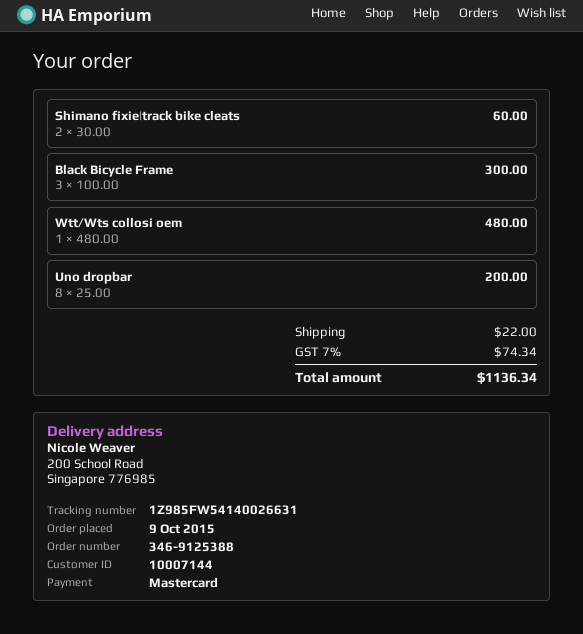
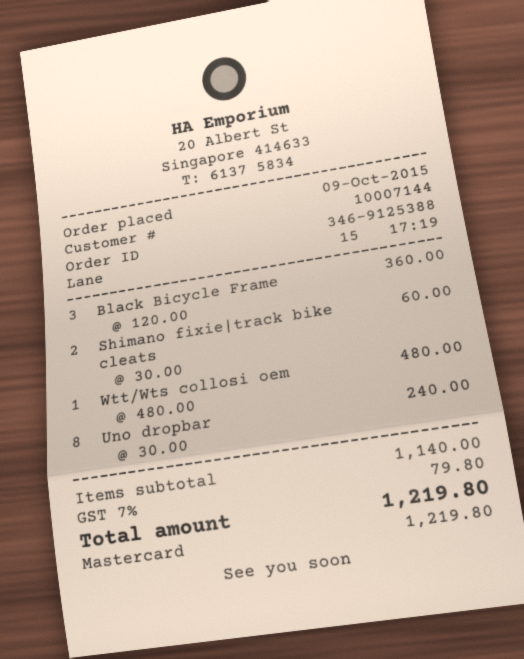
Black Bicycle Frame: 3 x 100.00 = 300.00 -> 3 x 120.00 = 360.00
Uno dropbar: 8 x 25.00 = 200.00 -> 8 x 30.00 = 240.00
shipping: 22.00 -> none
tax: 7% = 74.34 -> 7% = 79.80
total: 1136.34 -> 1219.80

